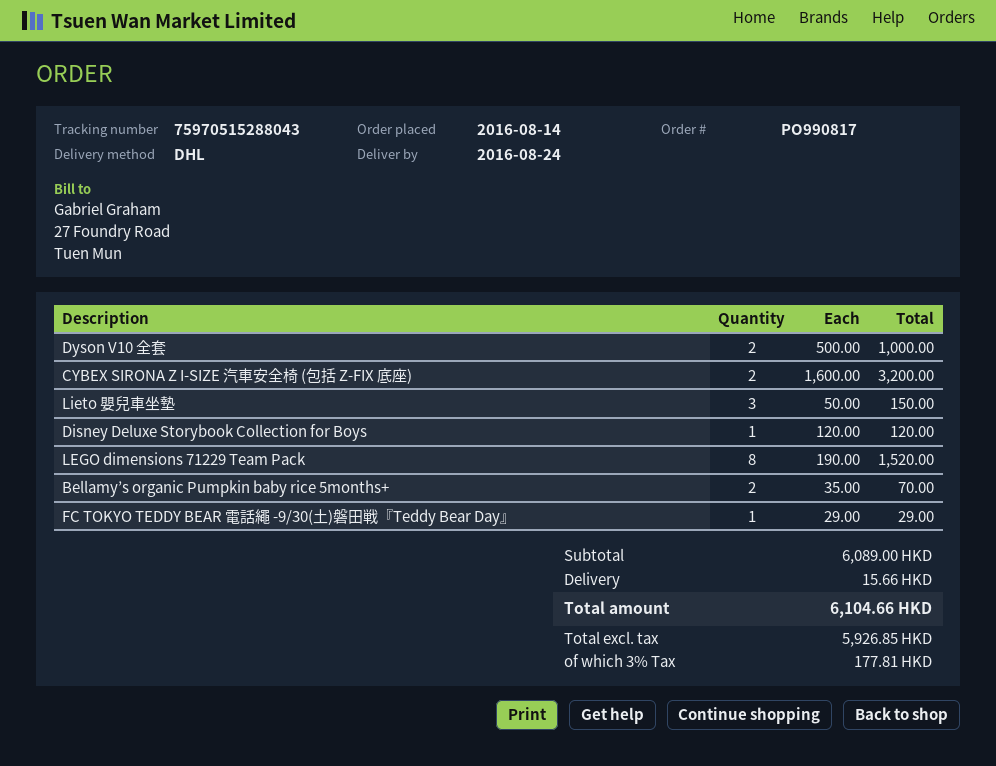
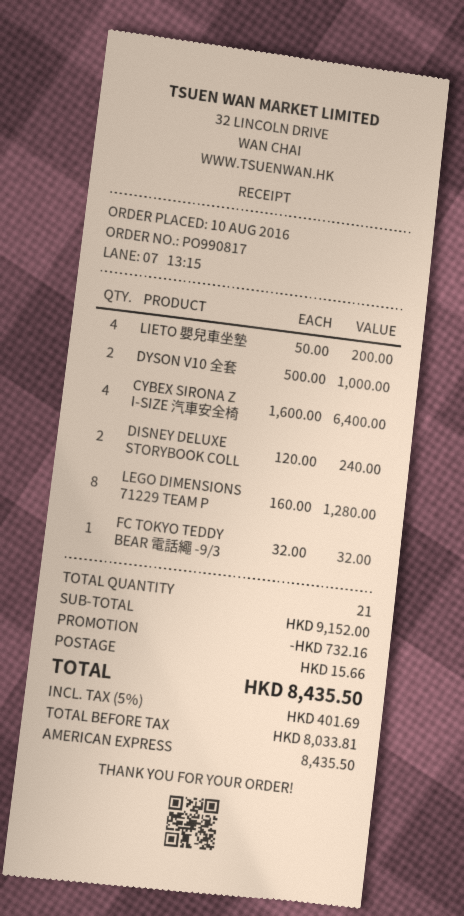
order date: 2016-08-14 -> 2016-08-10
CYBEX SIRONA Z I-SIZE 汽車安全椅 (包括 Z-FIX 底座): 2 x 1600.00 = 3200.00 -> 4 x 1600.00 = 6400.00
Lieto 嬰兒車坐墊: 3 x 50.00 = 150.00 -> 4 x 50.00 = 200.00
Disney Deluxe Storybook Collection for Boys: 1 x 120.00 = 120.00 -> 2 x 120.00 = 240.00
LEGO dimensions 71229 Team Pack: 8 x 190.00 = 1520.00 -> 8 x 160.00 = 1280.00
Bellamy’s organic Pumpkin baby rice 5months+: 2 x 35.00 = 70.00 -> none
FC TOKYO TEDDY BEAR 電話繩 -9/30(土)磐田戦『Teddy Bear Day』: 1 x 29.00 = 29.00 -> 1 x 32.00 = 32.00
subtotal: 6089.00 -> 9152.00
discount: none -> 732.16
net: 5926.85 -> 8033.81
tax: 3% = 177.81 -> 5% = 401.69
total: 6104.66 -> 8435.50

